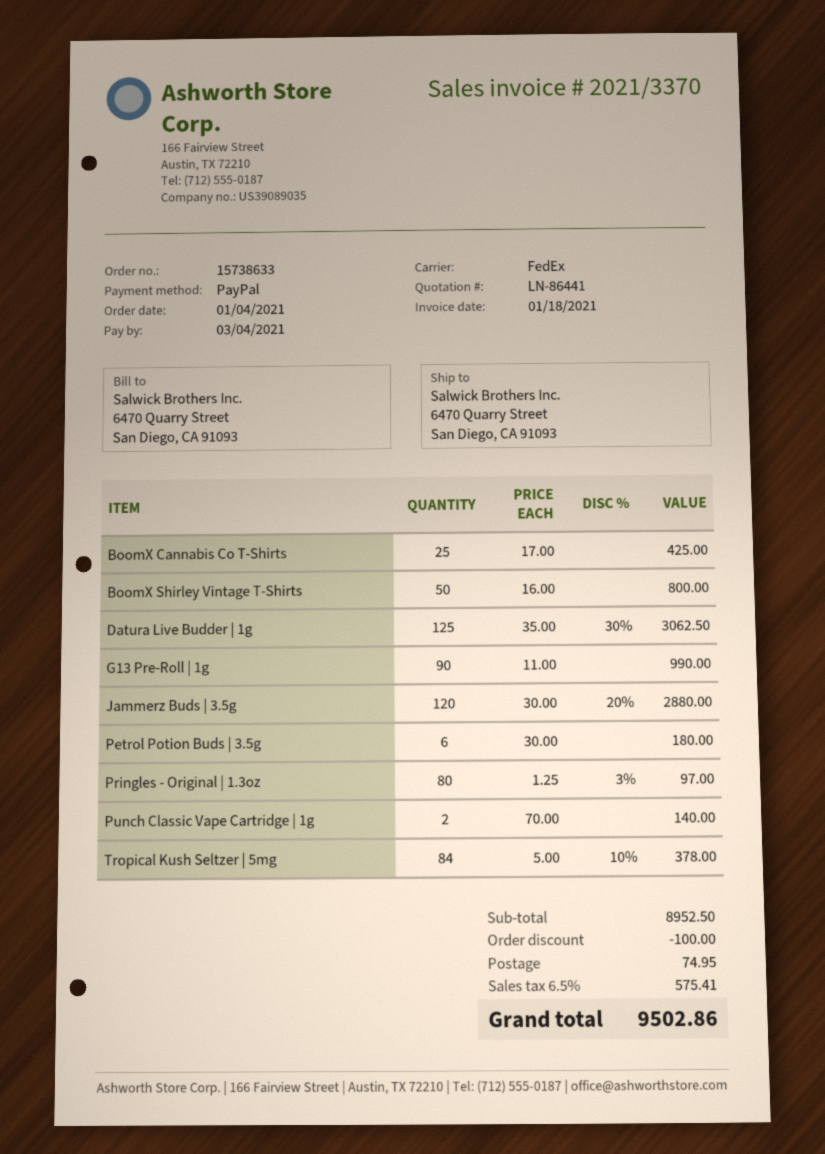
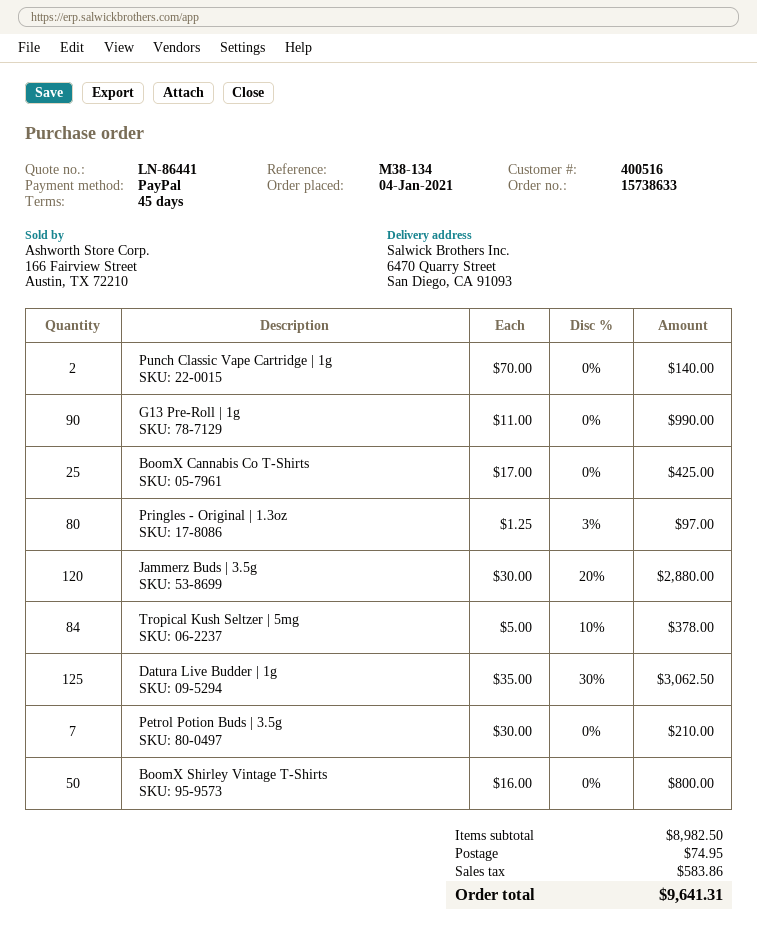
Petrol Potion Buds | 3.5g: 6 x 30.00 = 180.00 -> 7 x 30.00 = 210.00
subtotal: 8952.50 -> 8982.50
discount: 100.00 -> none
tax: 575.41 -> 583.86
total: 9502.86 -> 9641.31

